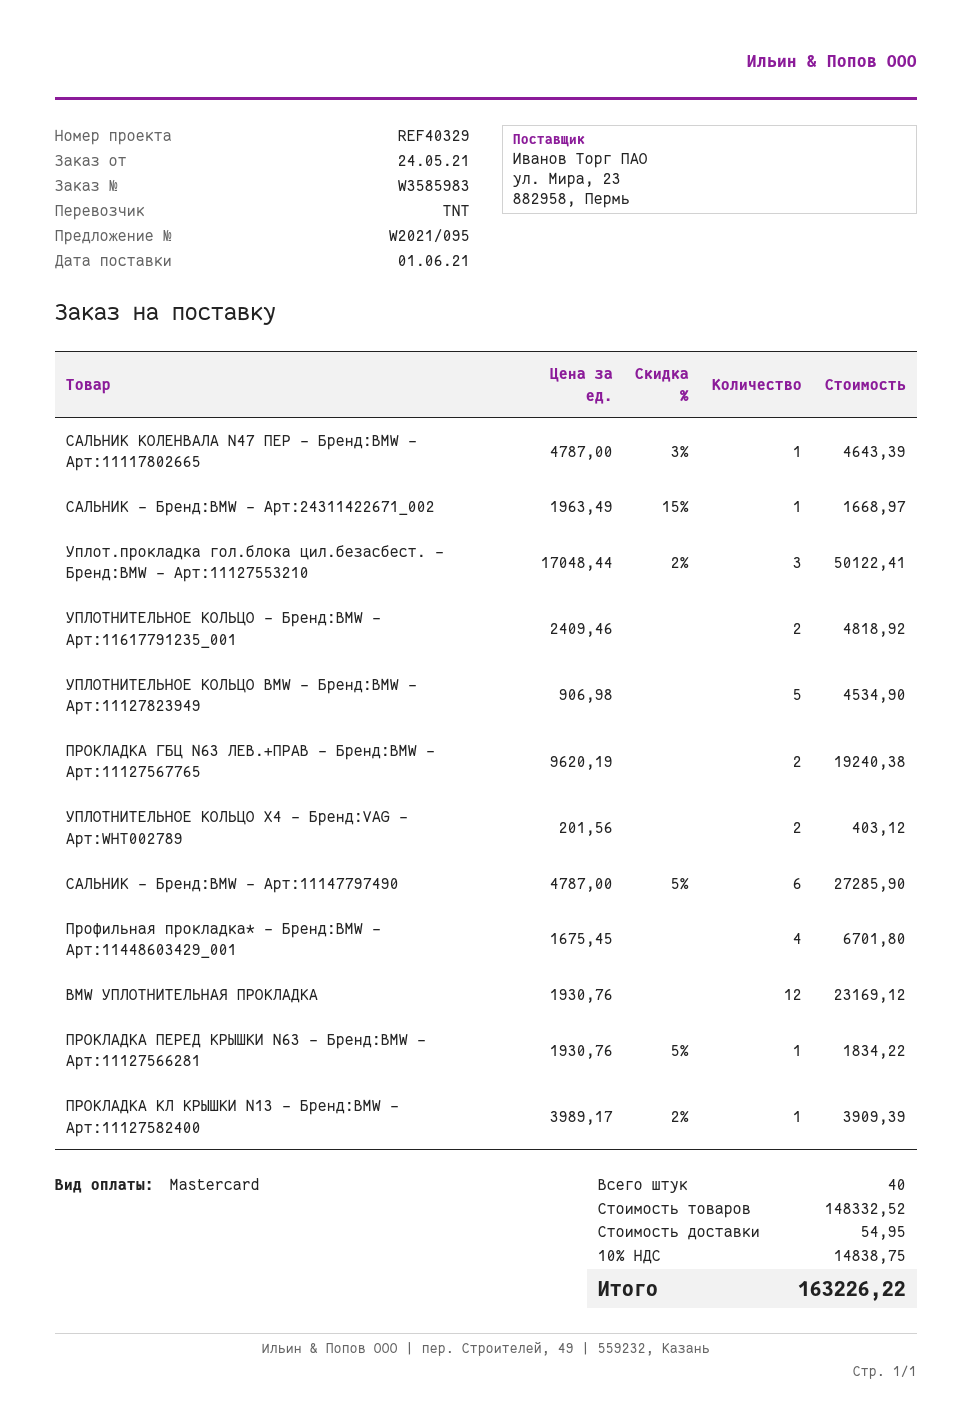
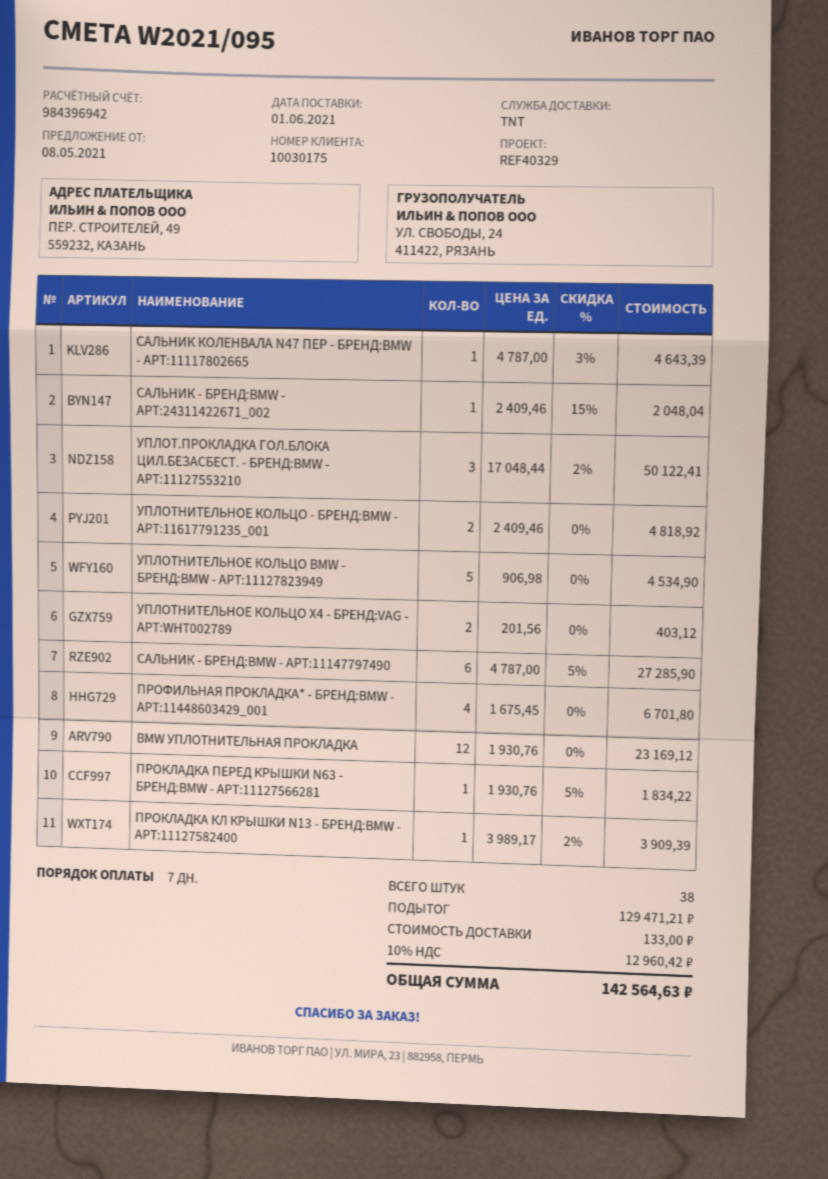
САЛЬНИК - Бренд:BMW - Арт:24311422671_002: 1 x 1963.49 - 15% = 1668.97 -> 1 x 2409.46 - 15% = 2048.04
ПРОКЛАДКА ГБЦ N63 ЛЕВ.+ПРАВ - Бренд:BMW - Арт:11127567765: 2 x 9620.19 = 19240.38 -> none
total quantity: 40 -> 38
subtotal: 148332.52 -> 129471.21
shipping: 54.95 -> 133.00
tax: 10% = 14838.75 -> 10% = 12960.42
total: 163226.22 -> 142564.63

